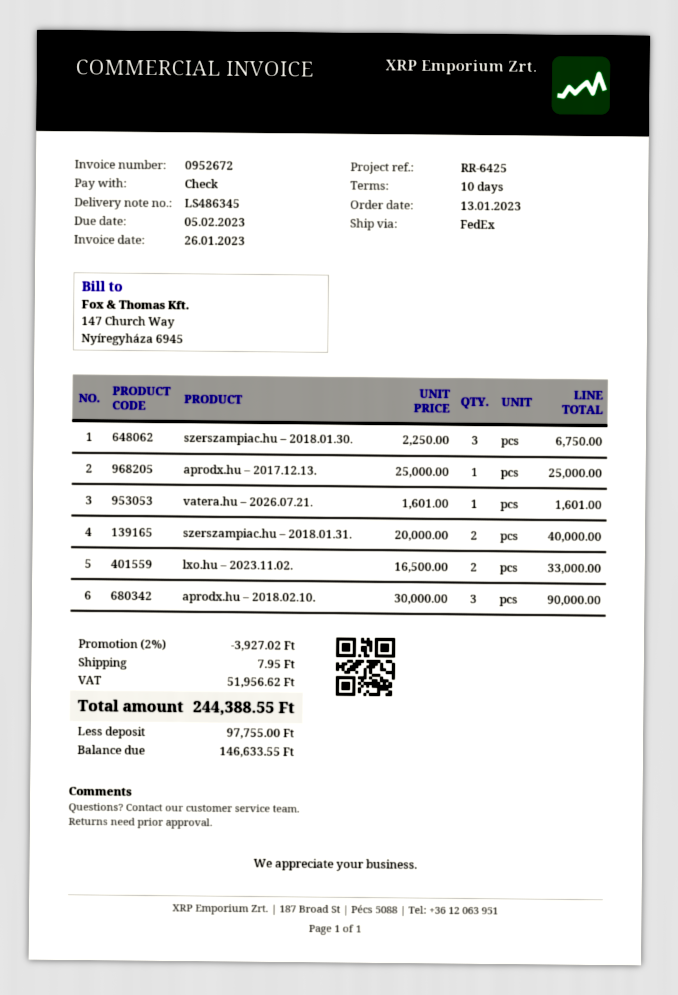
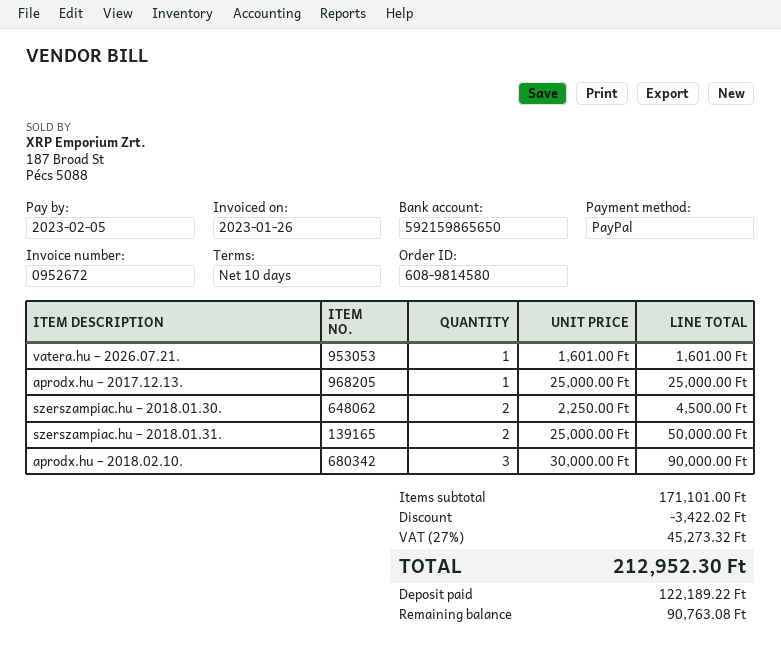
payment method: cheque -> PayPal
szerszampiac.hu – 2018.01.30.: 3 x 2250.00 = 6750.00 -> 2 x 2250.00 = 4500.00
szerszampiac.hu – 2018.01.31.: 2 x 20000.00 = 40000.00 -> 2 x 25000.00 = 50000.00
lxo.hu – 2023.11.02.: 2 x 16500.00 = 33000.00 -> none
discount: 3927.02 -> 3422.02
shipping: 7.95 -> none
tax: 51956.62 -> 45273.32
total: 244388.55 -> 212952.30
deposit: 97755.00 -> 122189.22
balance: 146633.55 -> 90763.08

